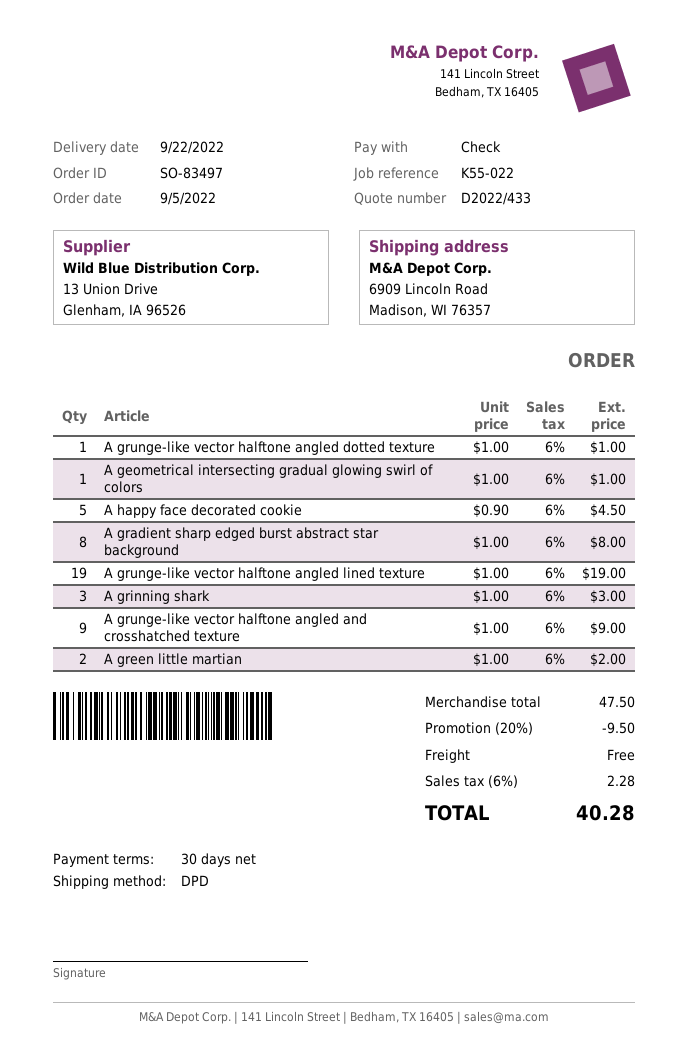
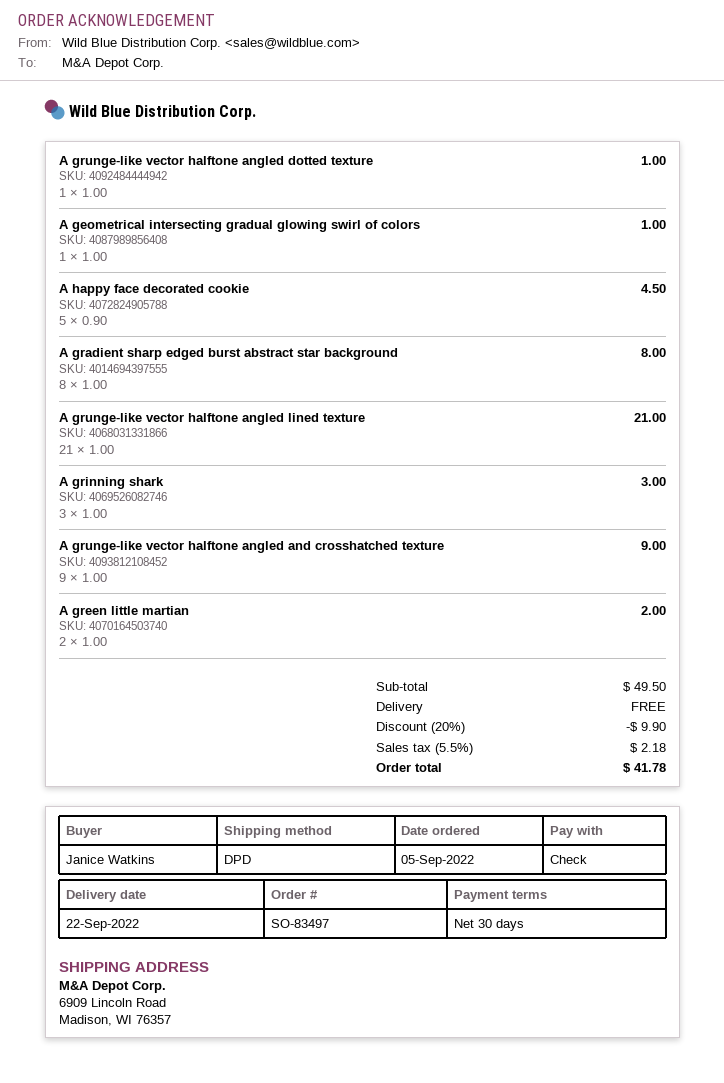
A grunge-like vector halftone angled lined texture: 19 x 1.00 = 19.00 -> 21 x 1.00 = 21.00
subtotal: 47.50 -> 49.50
discount: 20% = 9.50 -> 20% = 9.90
tax: 6% = 2.28 -> 5.5% = 2.18
total: 40.28 -> 41.78

